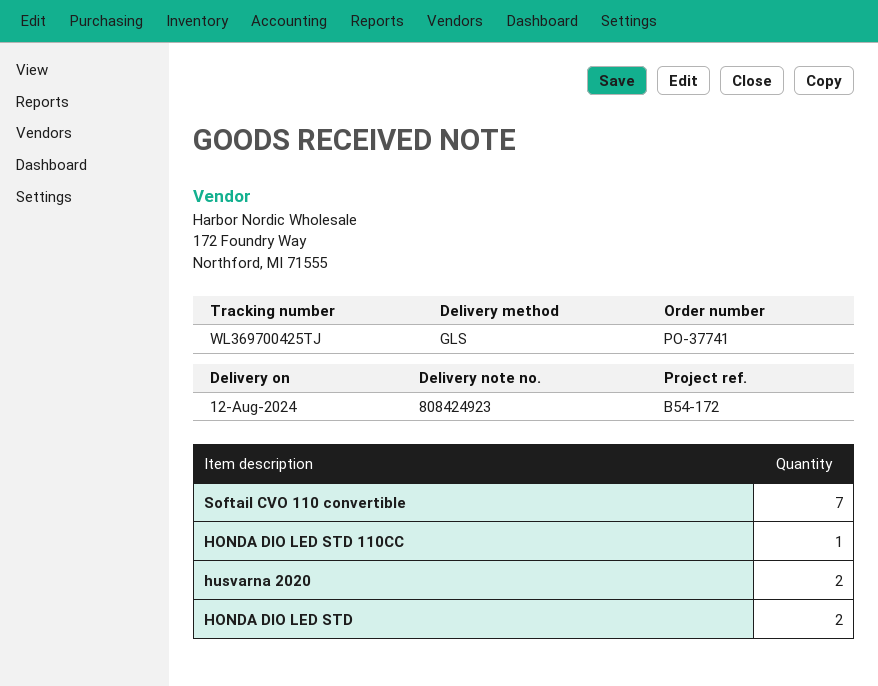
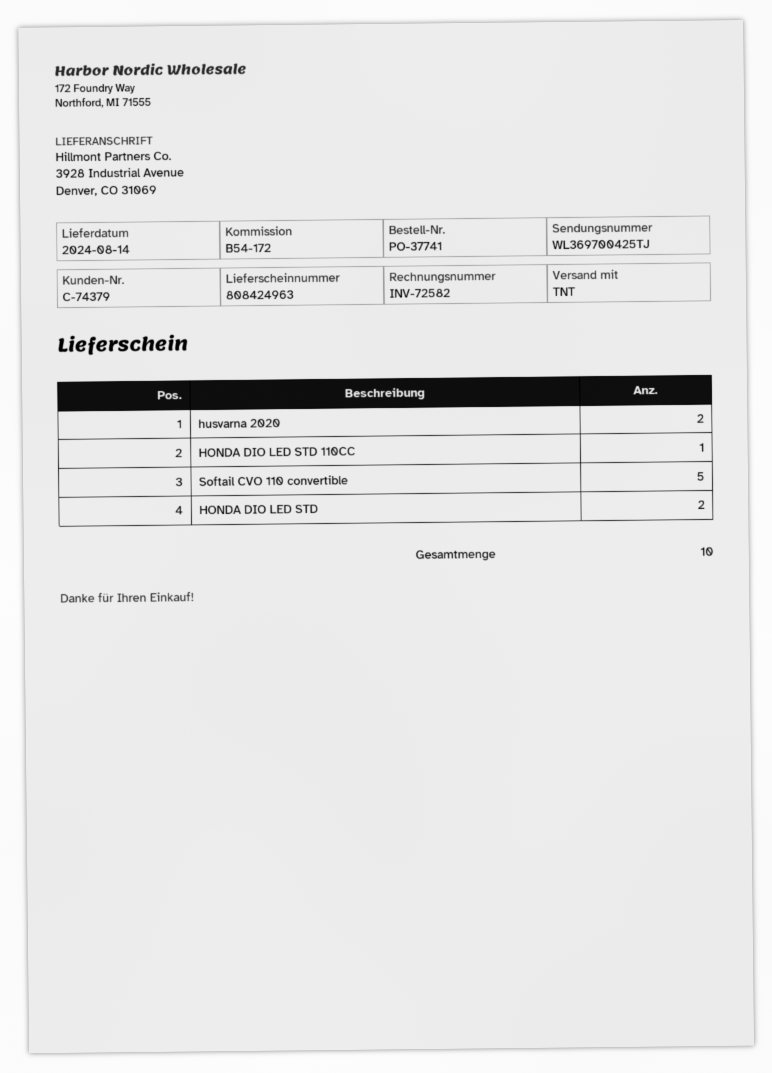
delivery note number: 808424923 -> 808424963
delivery date: 2024-08-12 -> 2024-08-14
shipping method: GLS -> TNT
Softail CVO 110 convertible: 7 -> 5

